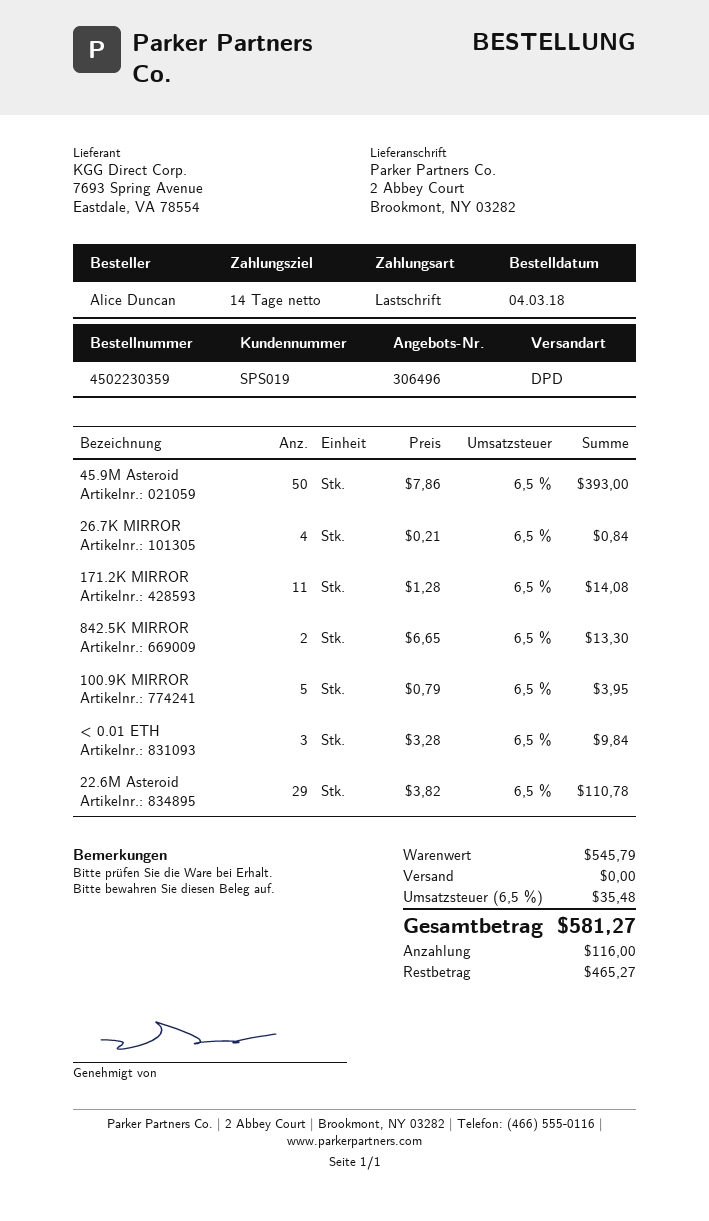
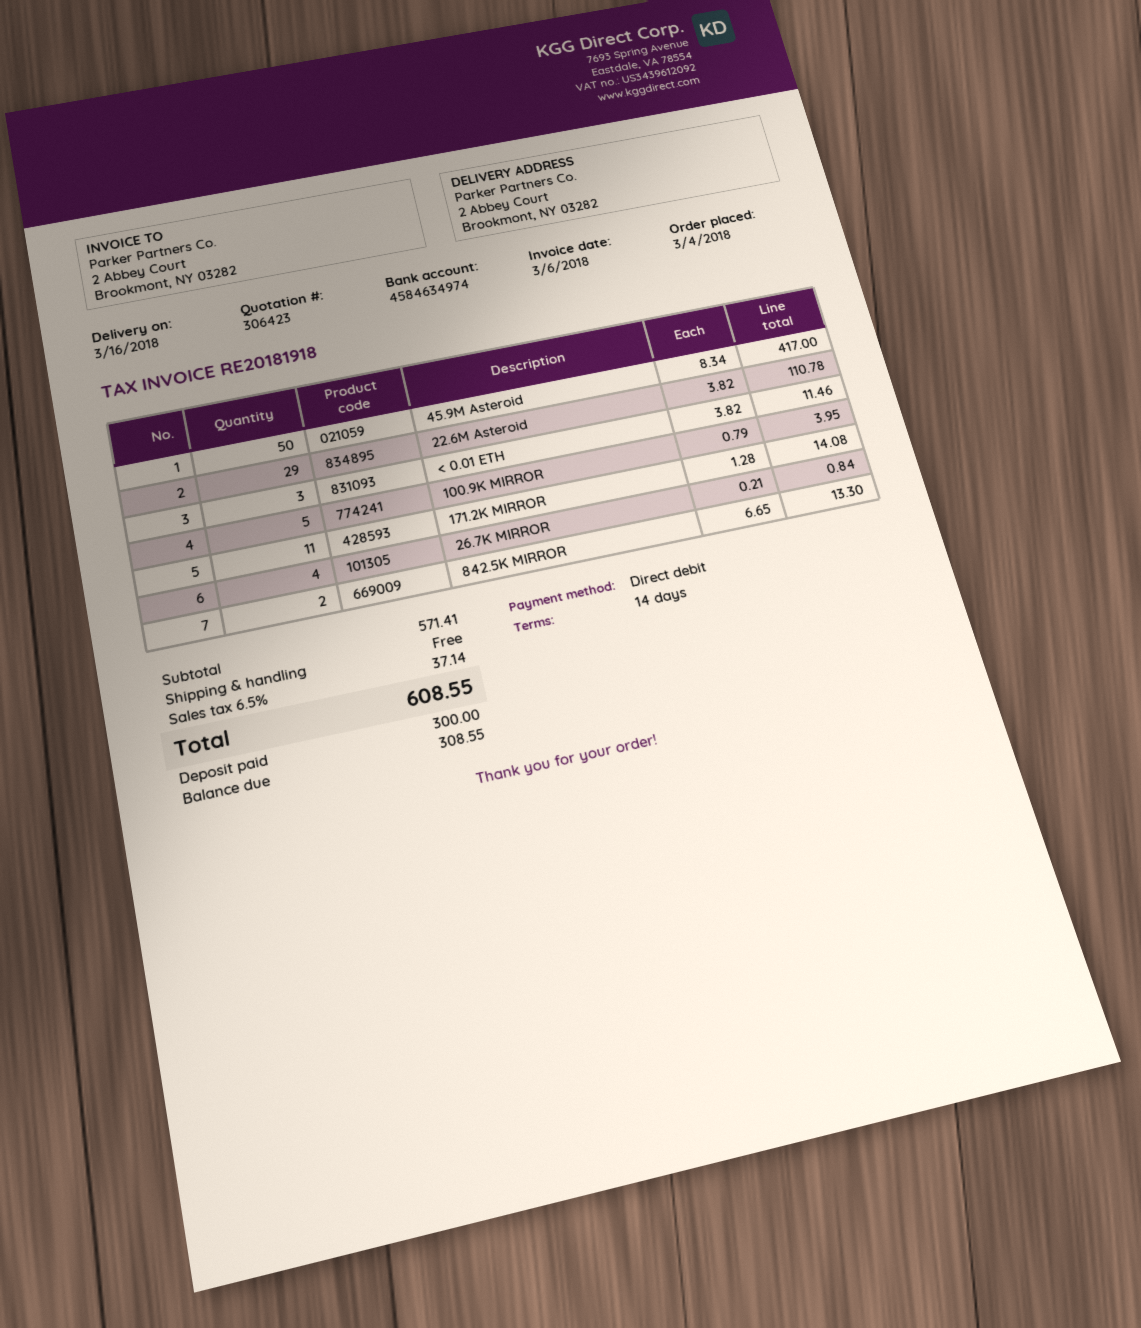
quote number: 306496 -> 306423
45.9M Asteroid: 50 x 7.86 = 393.00 -> 50 x 8.34 = 417.00
< 0.01 ETH: 3 x 3.28 = 9.84 -> 3 x 3.82 = 11.46
subtotal: 545.79 -> 571.41
tax: 6.5% = 35.48 -> 6.5% = 37.14
total: 581.27 -> 608.55
deposit: 116.00 -> 300.00
balance: 465.27 -> 308.55

